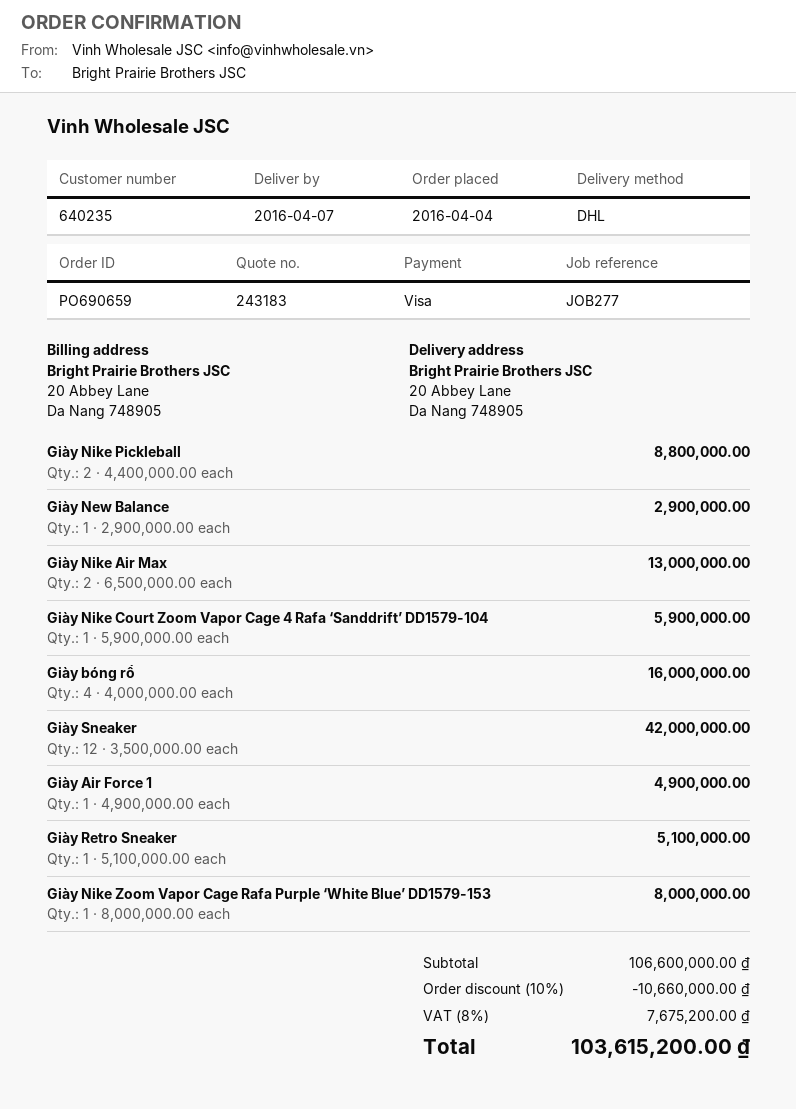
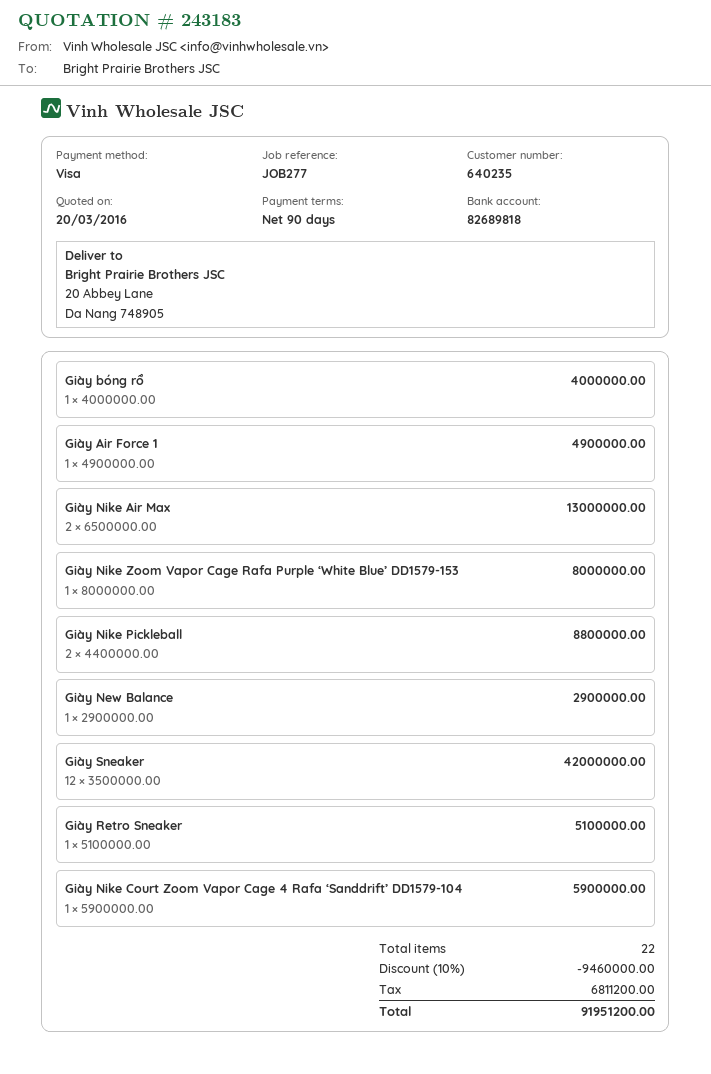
Giày bóng rổ: 4 x 4000000.00 = 16000000.00 -> 1 x 4000000.00 = 4000000.00
discount: 10% = 10660000.00 -> 10% = 9460000.00
tax: 7675200.00 -> 6811200.00
total: 103615200.00 -> 91951200.00

